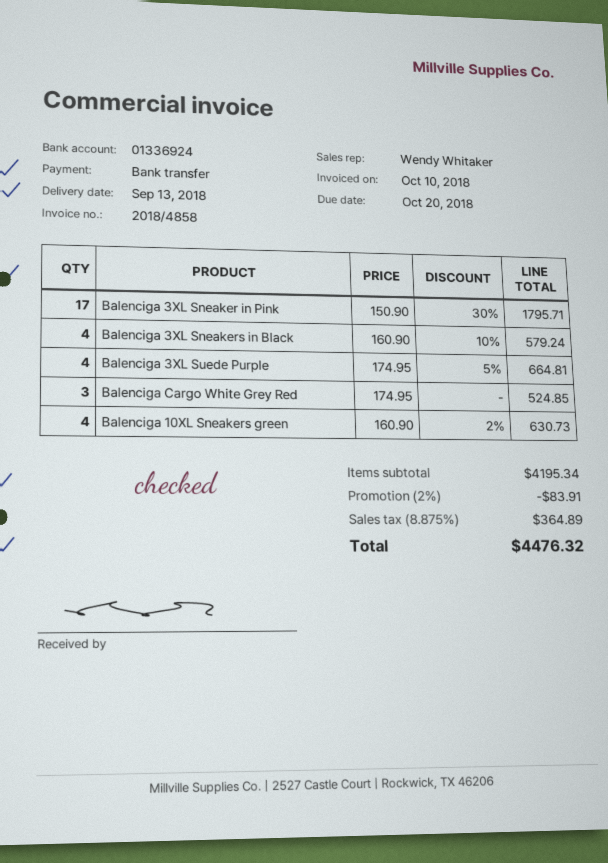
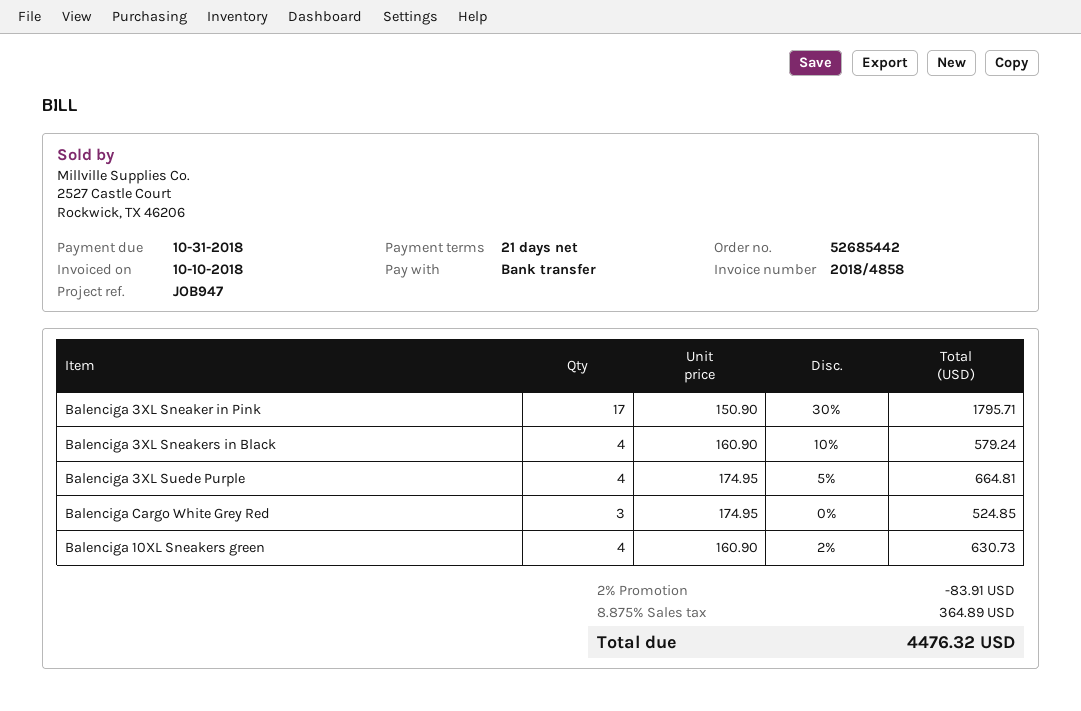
due date: 2018-10-20 -> 2018-10-31

